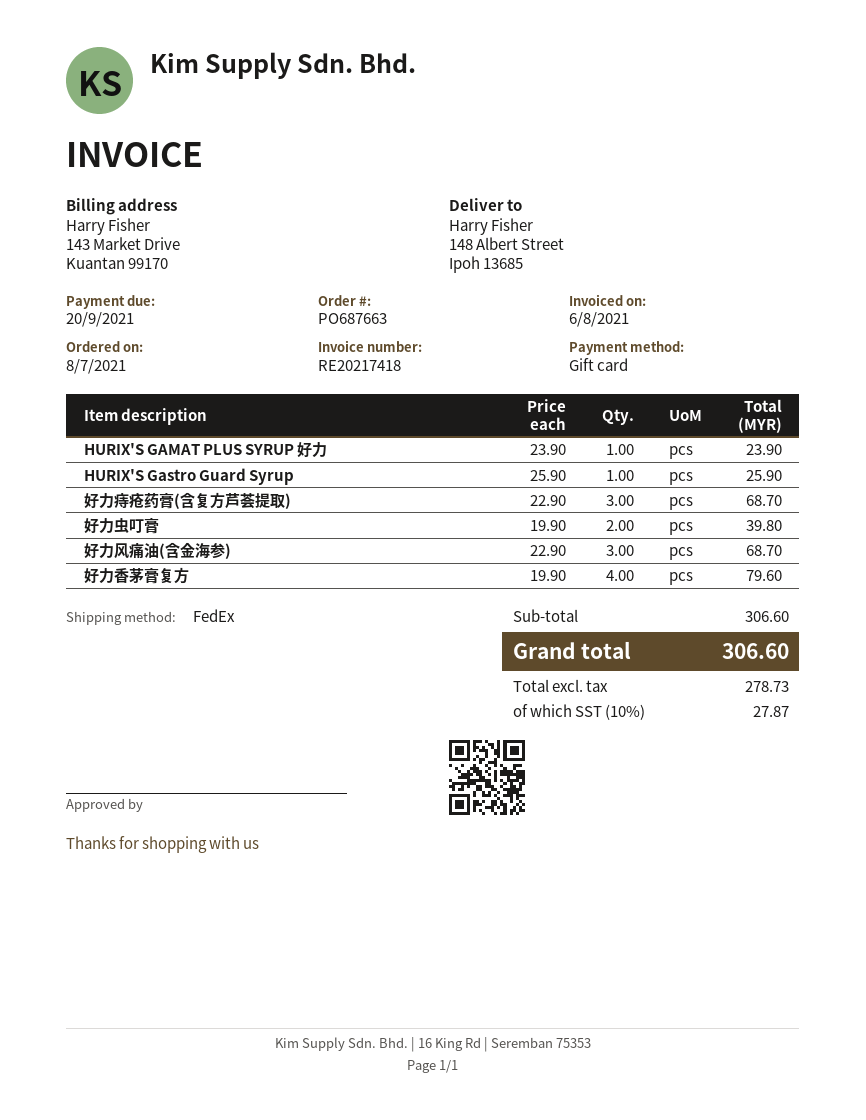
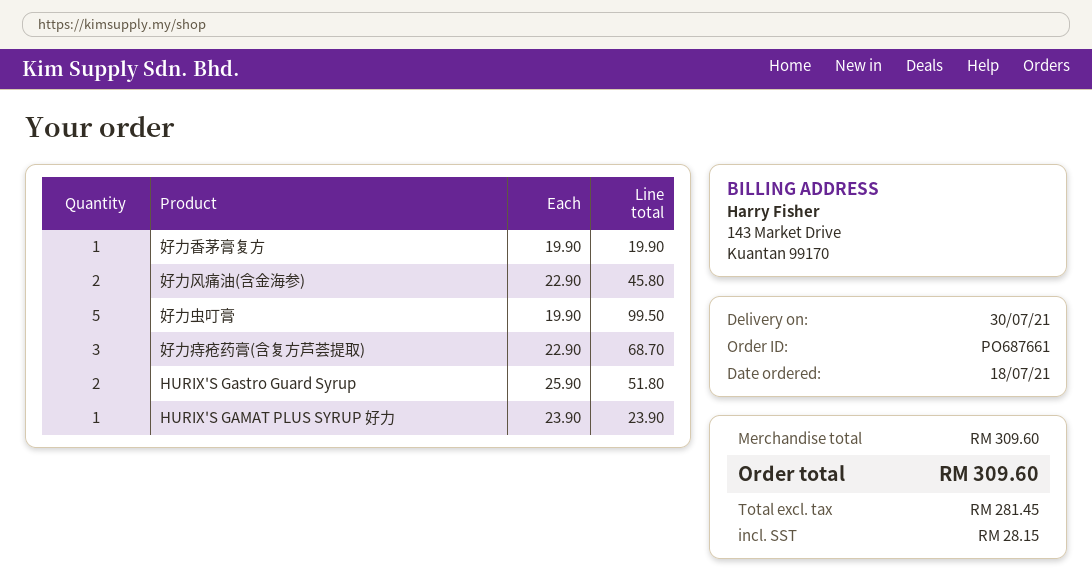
order number: PO687663 -> PO687661
order date: 2021-07-08 -> 2021-07-18
HURIX'S Gastro Guard Syrup: 1 x 25.90 = 25.90 -> 2 x 25.90 = 51.80
好力虫叮膏: 2 x 19.90 = 39.80 -> 5 x 19.90 = 99.50
好力风痛油(含金海参): 3 x 22.90 = 68.70 -> 2 x 22.90 = 45.80
好力香茅膏复方: 4 x 19.90 = 79.60 -> 1 x 19.90 = 19.90
subtotal: 306.60 -> 309.60
net: 278.73 -> 281.45
tax: 27.87 -> 28.15
total: 306.60 -> 309.60

